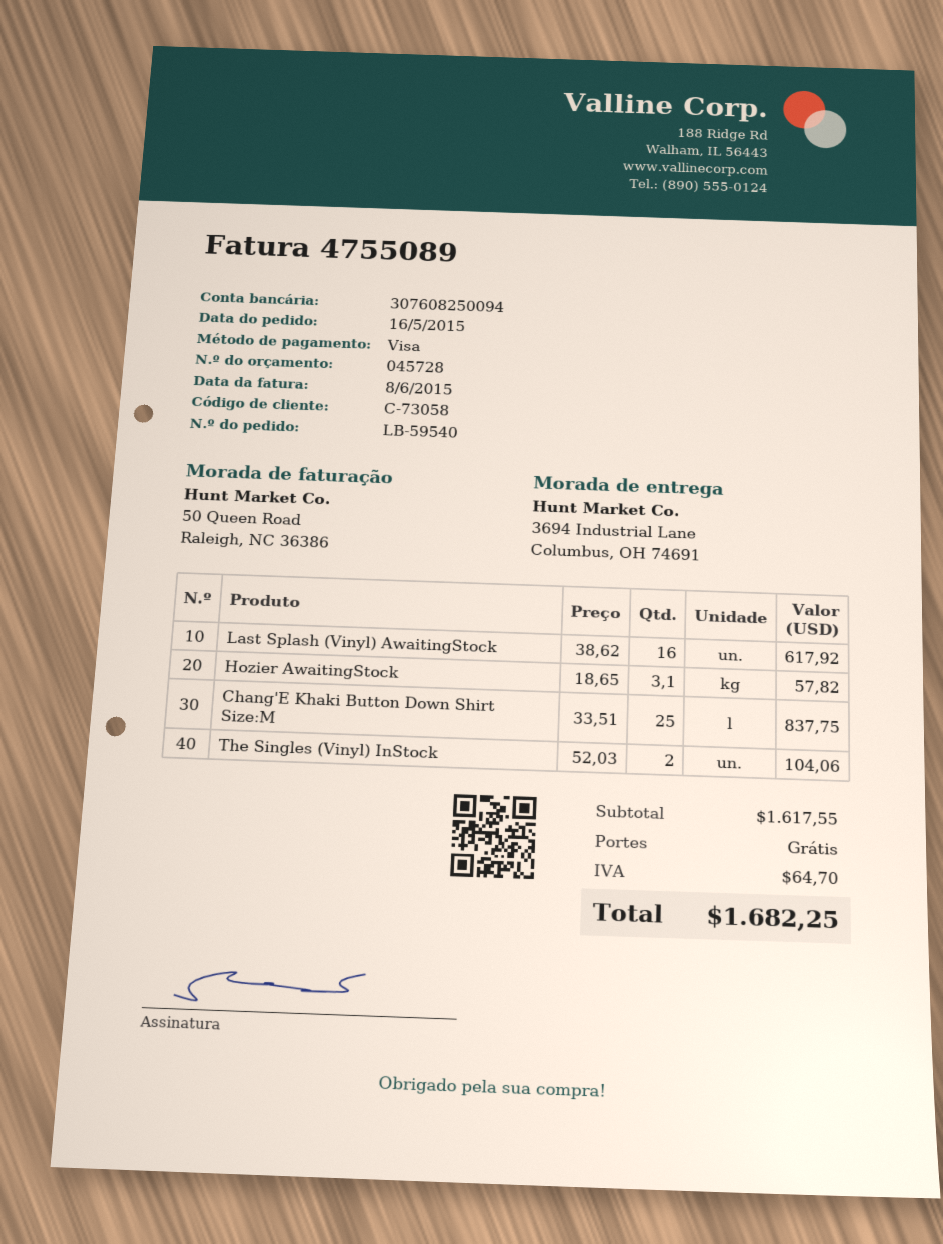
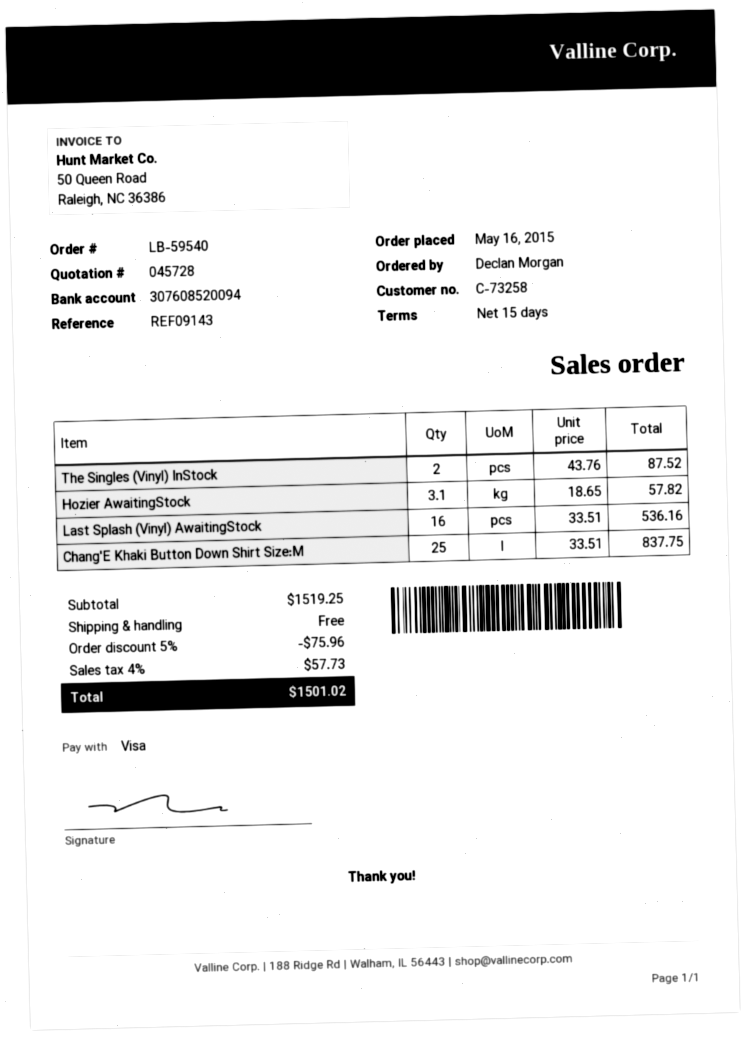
customer number: C-73058 -> C-73258
bank account: 307608250094 -> 307608520094
Last Splash (Vinyl) AwaitingStock: 16 x 38.62 = 617.92 -> 16 x 33.51 = 536.16
The Singles (Vinyl) InStock: 2 x 52.03 = 104.06 -> 2 x 43.76 = 87.52
subtotal: 1617.55 -> 1519.25
discount: none -> 5% = 75.96
tax: 64.70 -> 57.73
total: 1682.25 -> 1501.02

